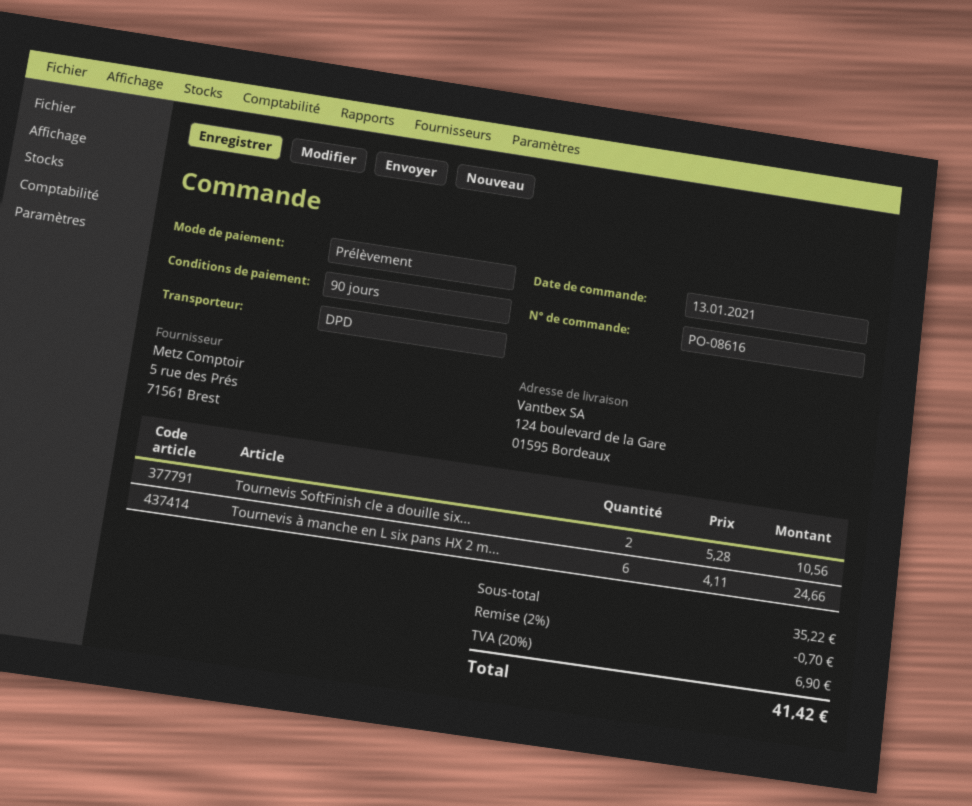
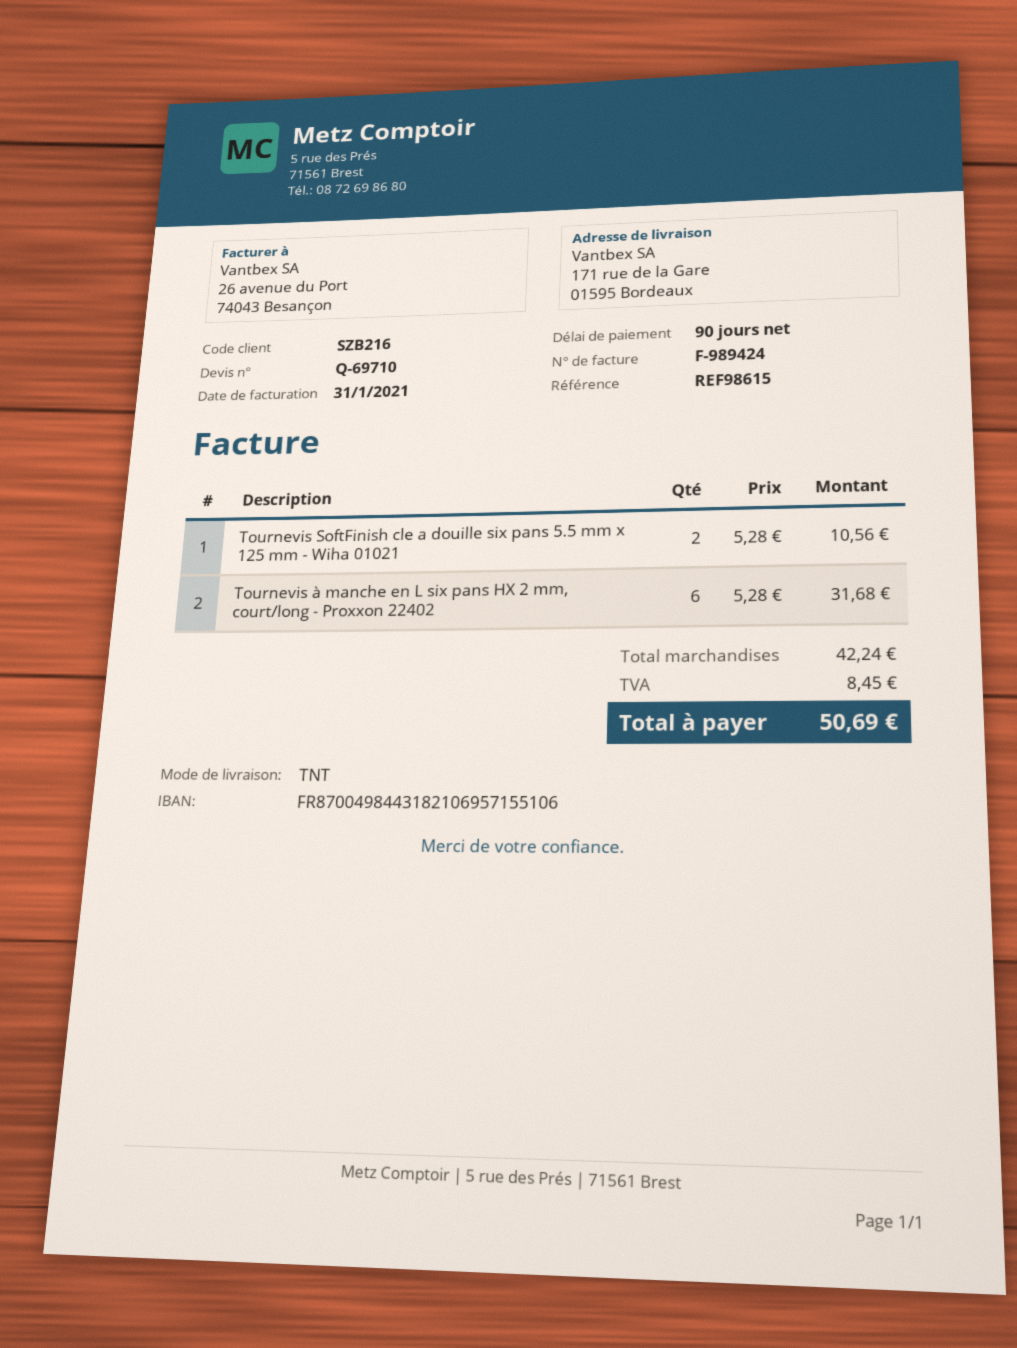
shipping method: DPD -> TNT
ship to: 124 boulevard de la Gare, 01595 Bordeaux -> 171 rue de la Gare, 01595 Bordeaux
Tournevis à manche en L six pans HX 2 m...: 6 x 4.11 = 24.66 -> 6 x 5.28 = 31.68
subtotal: 35.22 -> 42.24
discount: 2% = 0.70 -> none
tax: 6.90 -> 8.45
total: 41.42 -> 50.69

